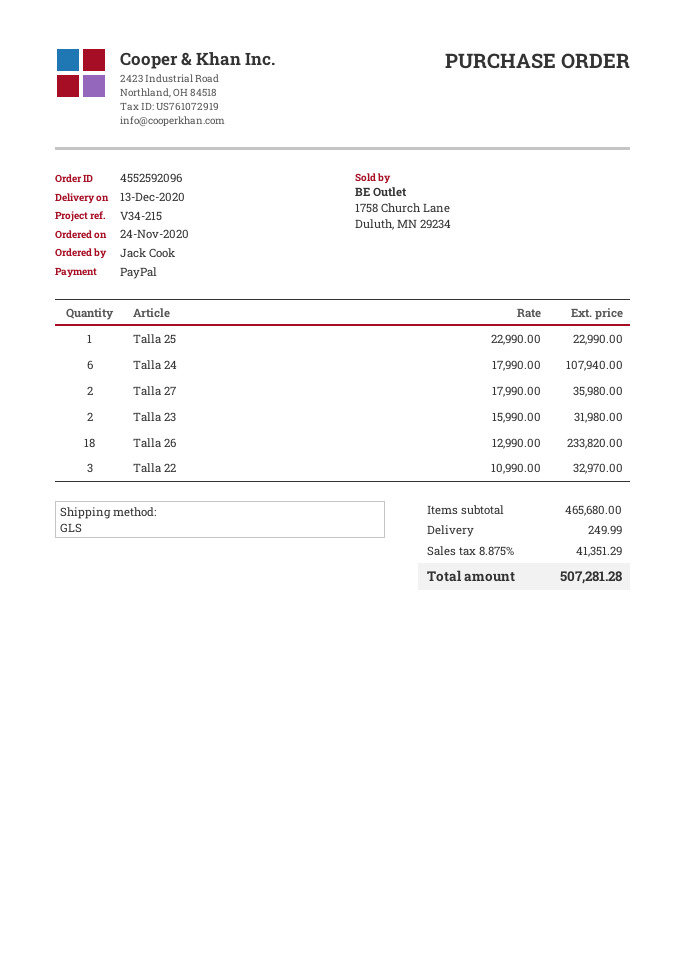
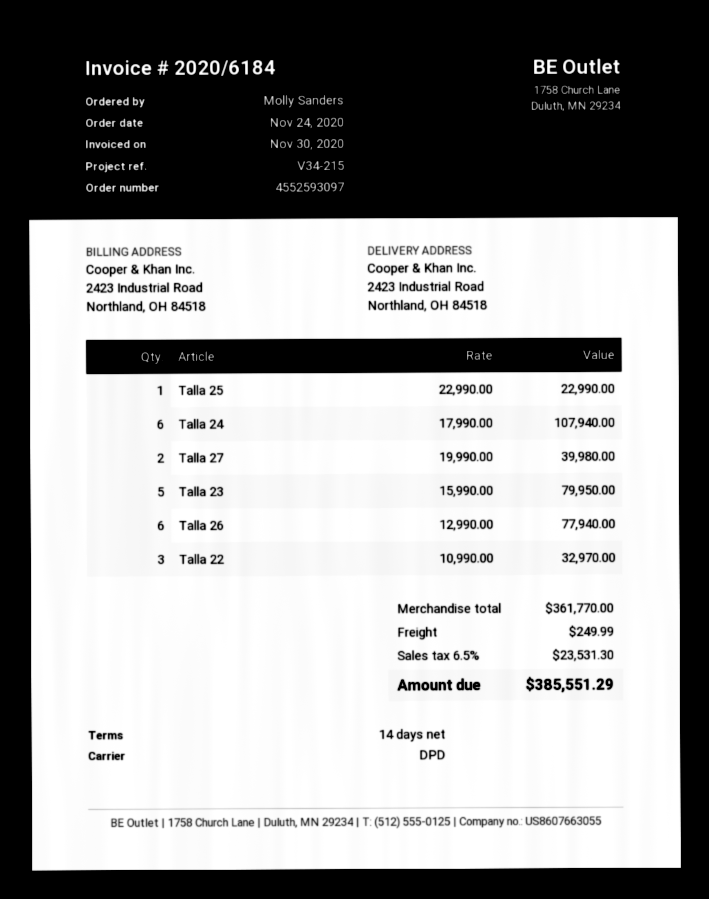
order number: 4552592096 -> 4552593097
ordered by: Jack Cook -> Molly Sanders
shipping method: GLS -> DPD
Talla 27: 2 x 17990.00 = 35980.00 -> 2 x 19990.00 = 39980.00
Talla 23: 2 x 15990.00 = 31980.00 -> 5 x 15990.00 = 79950.00
Talla 26: 18 x 12990.00 = 233820.00 -> 6 x 12990.00 = 77940.00
subtotal: 465680.00 -> 361770.00
tax: 8.875% = 41351.29 -> 6.5% = 23531.30
total: 507281.28 -> 385551.29

